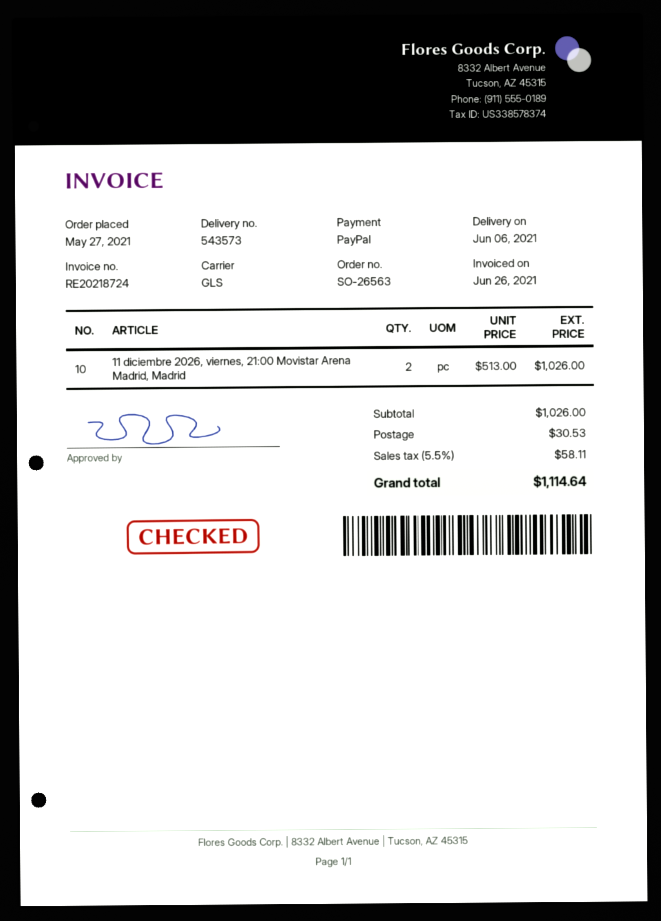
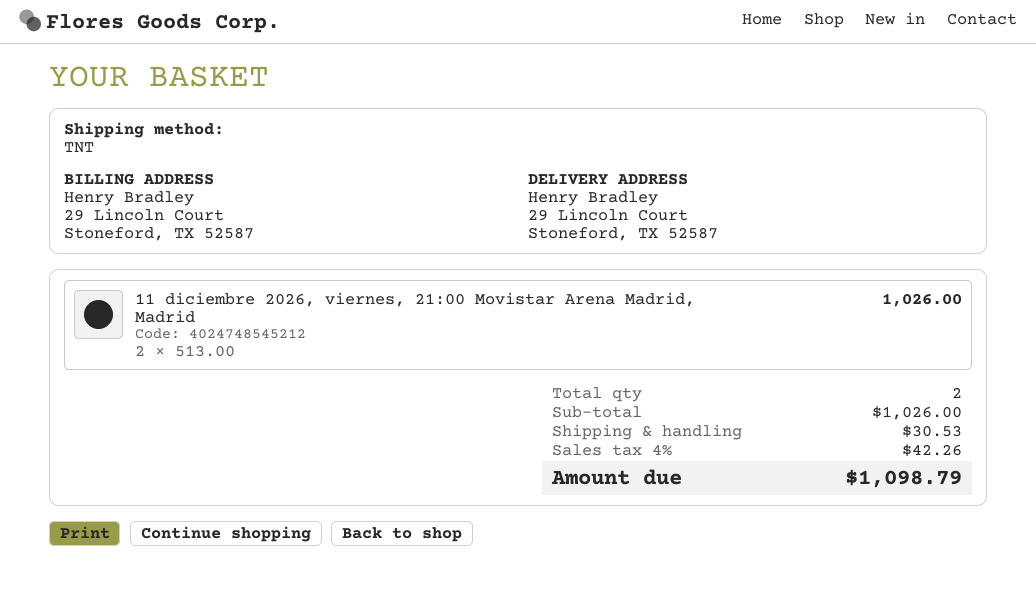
shipping method: GLS -> TNT
tax: 5.5% = 58.11 -> 4% = 42.26
total: 1114.64 -> 1098.79

